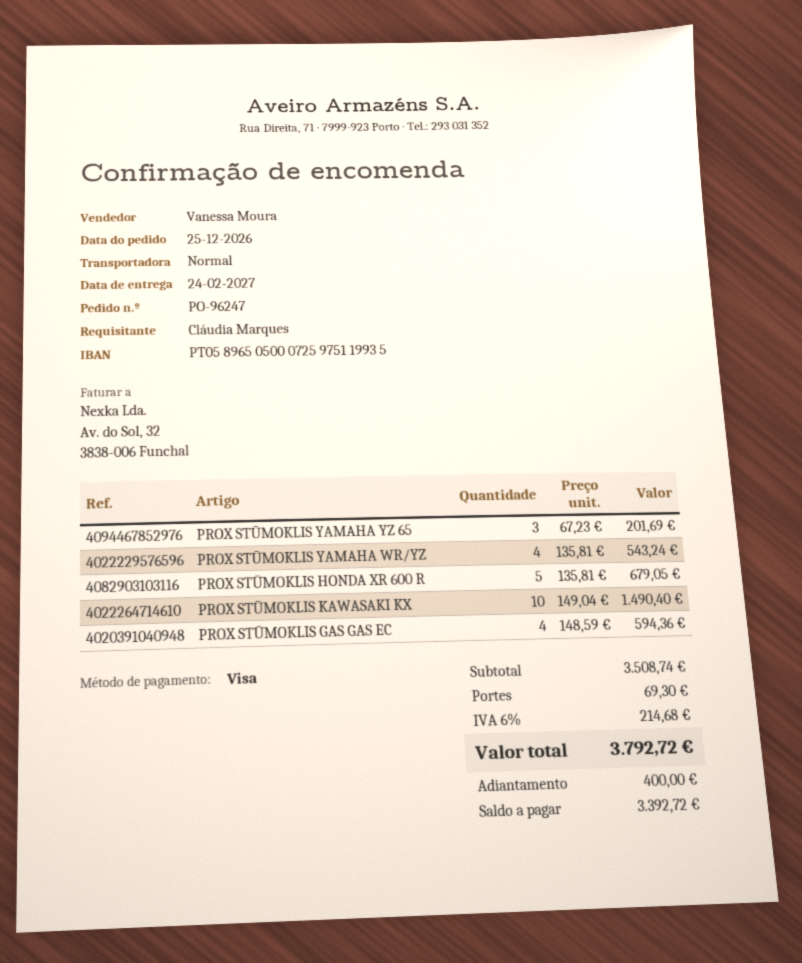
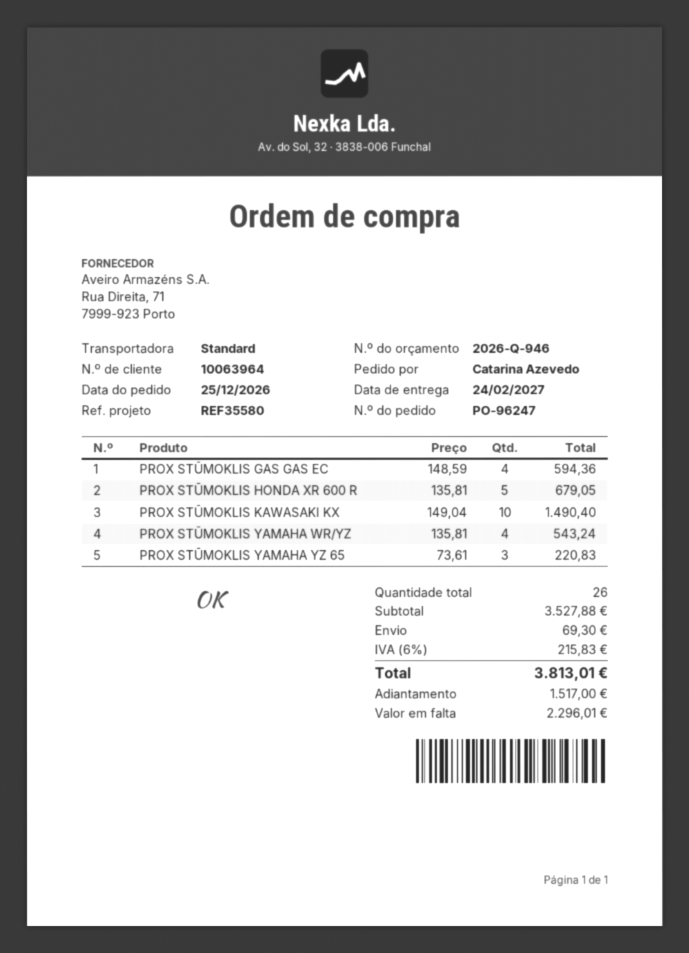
ordered by: Cláudia Marques -> Catarina Azevedo
PROX STŪMOKLIS YAMAHA YZ 65: 3 x 67.23 = 201.69 -> 3 x 73.61 = 220.83
subtotal: 3508.74 -> 3527.88
tax: 6% = 214.68 -> 6% = 215.83
total: 3792.72 -> 3813.01
deposit: 400.00 -> 1517.00
balance: 3392.72 -> 2296.01

